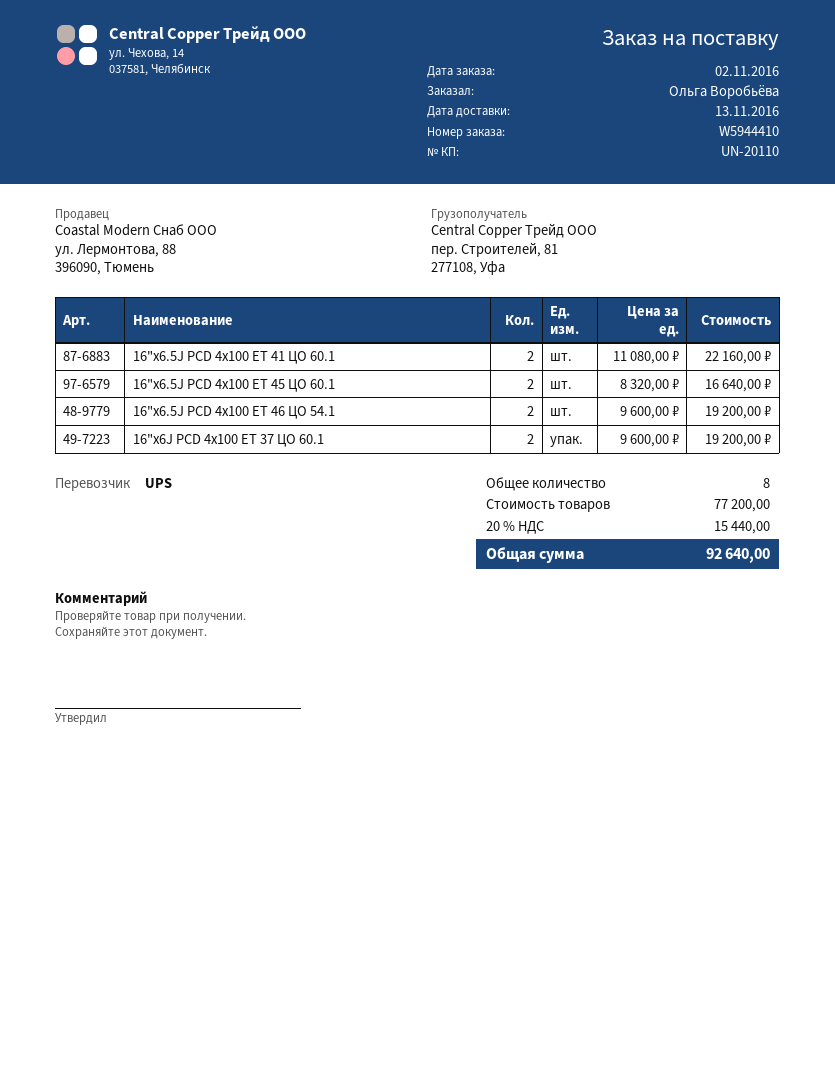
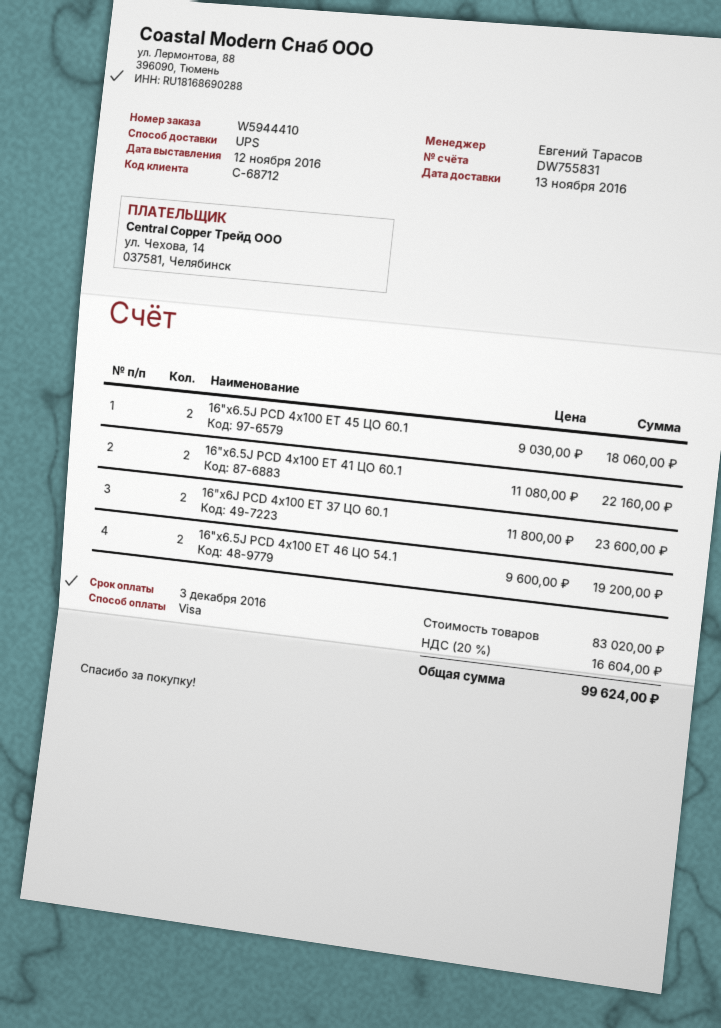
16"x6.5J PCD 4x100 ЕТ 45 ЦО 60.1: 2 x 8320.00 = 16640.00 -> 2 x 9030.00 = 18060.00
16"x6J PCD 4x100 ЕТ 37 ЦО 60.1: 2 x 9600.00 = 19200.00 -> 2 x 11800.00 = 23600.00
subtotal: 77200.00 -> 83020.00
tax: 20% = 15440.00 -> 20% = 16604.00
total: 92640.00 -> 99624.00

